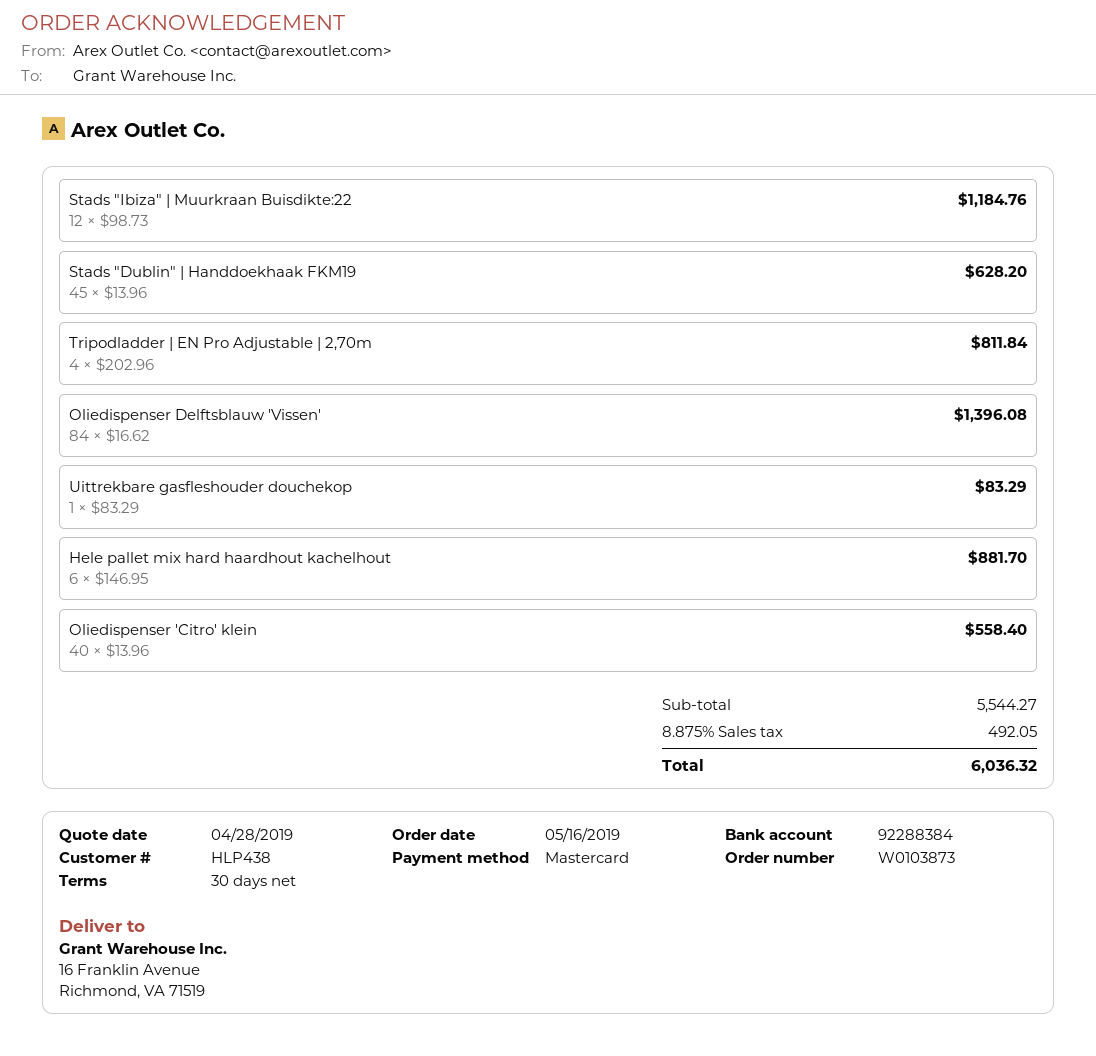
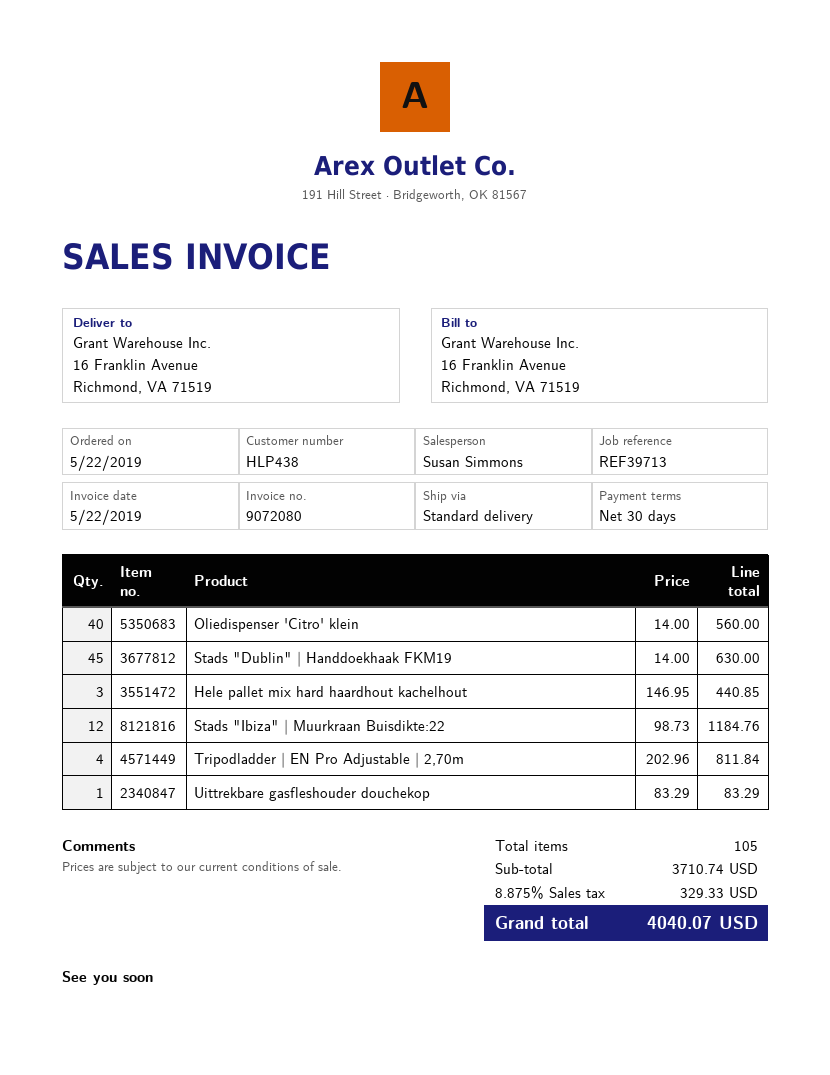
order date: 2019-05-16 -> 2019-05-22
Stads "Dublin" | Handdoekhaak FKM19: 45 x 13.96 = 628.20 -> 45 x 14.00 = 630.00
Oliedispenser Delftsblauw 'Vissen': 84 x 16.62 = 1396.08 -> none
Hele pallet mix hard haardhout kachelhout: 6 x 146.95 = 881.70 -> 3 x 146.95 = 440.85
Oliedispenser 'Citro' klein: 40 x 13.96 = 558.40 -> 40 x 14.00 = 560.00
subtotal: 5544.27 -> 3710.74
tax: 8.875% = 492.05 -> 8.875% = 329.33
total: 6036.32 -> 4040.07

